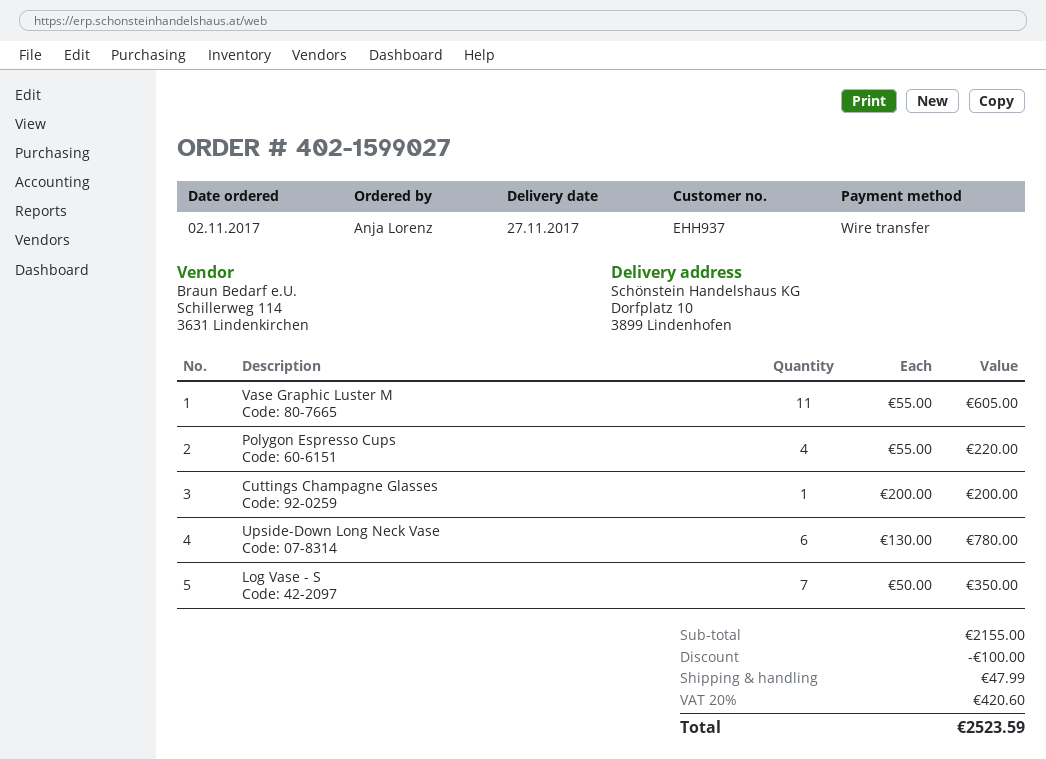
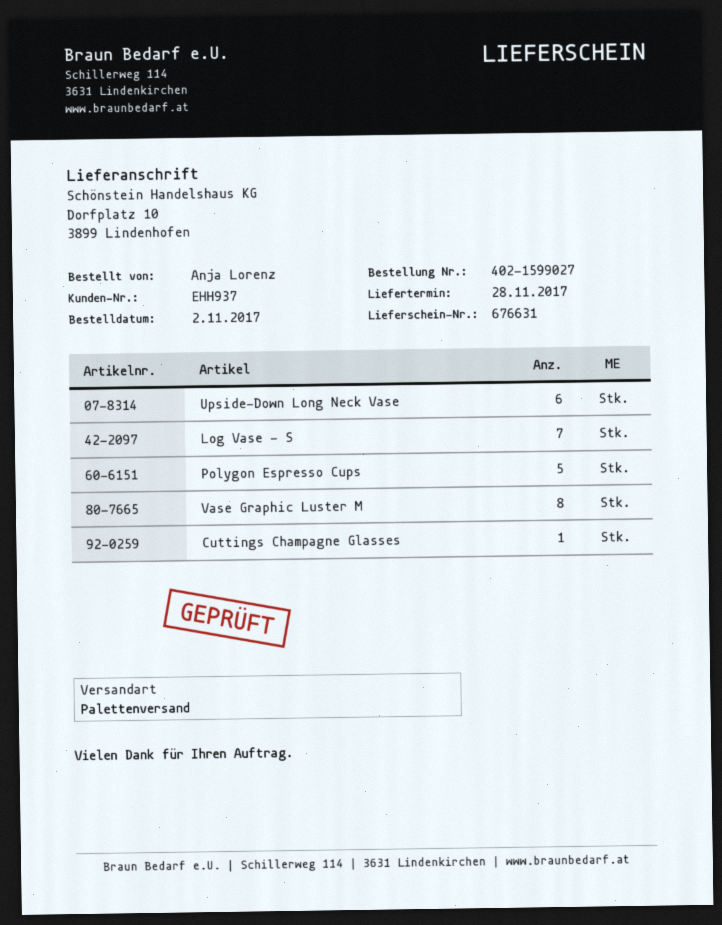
delivery date: 2017-11-27 -> 2017-11-28
Vase Graphic Luster M: 11 -> 8
Polygon Espresso Cups: 4 -> 5

